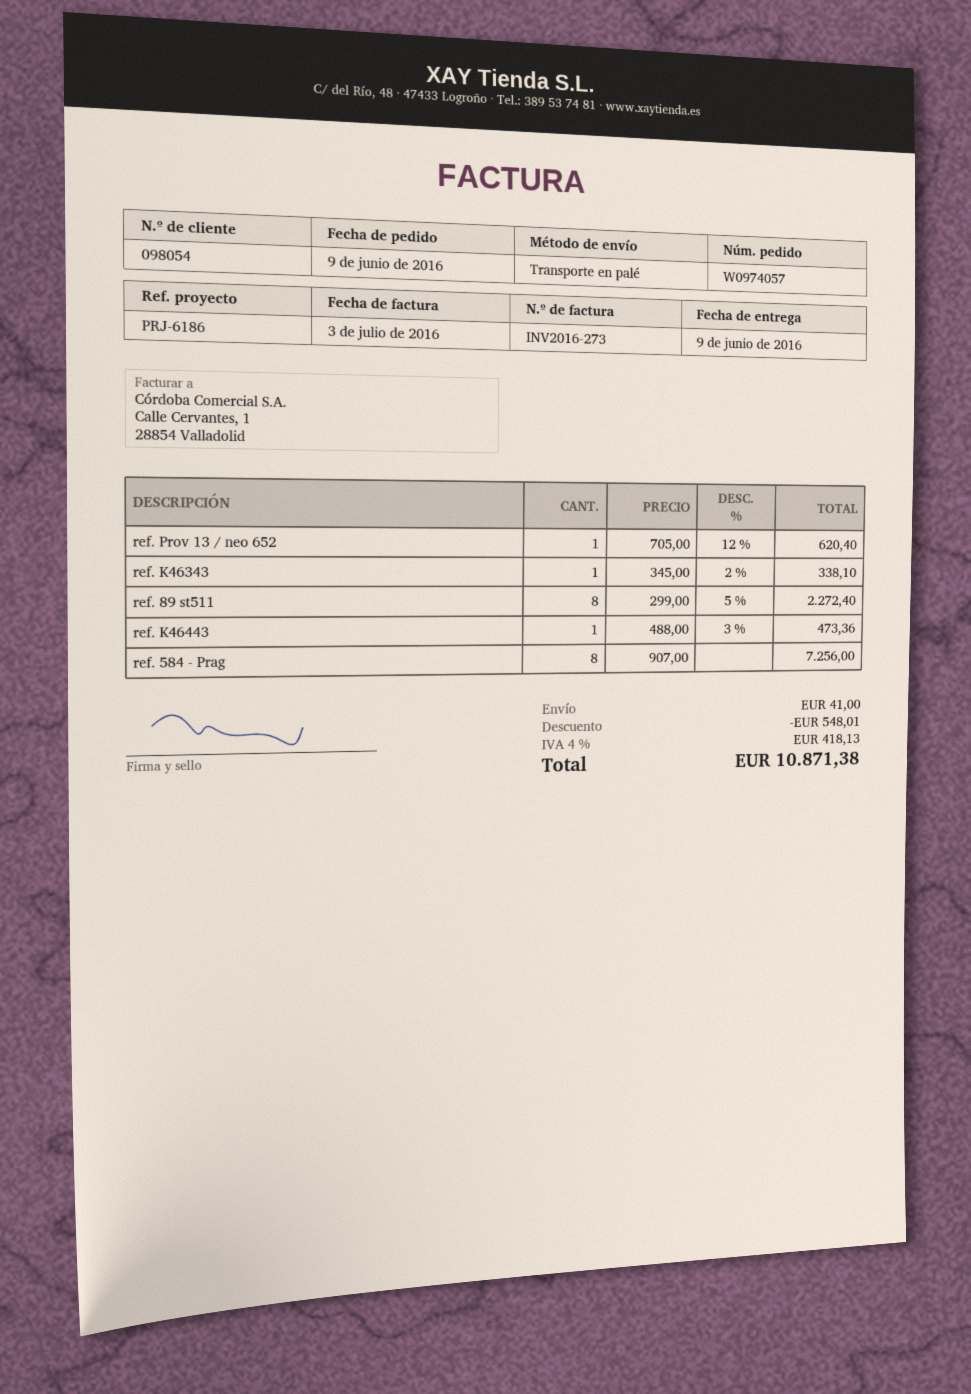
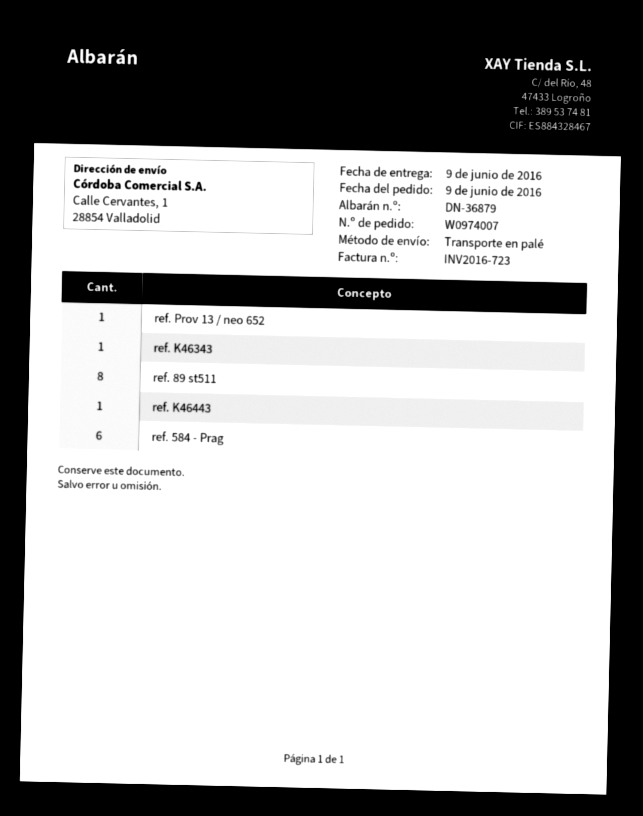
order number: W0974057 -> W0974007
invoice number: INV2016-273 -> INV2016-723
ref. 584 - Prag: 8 -> 6

